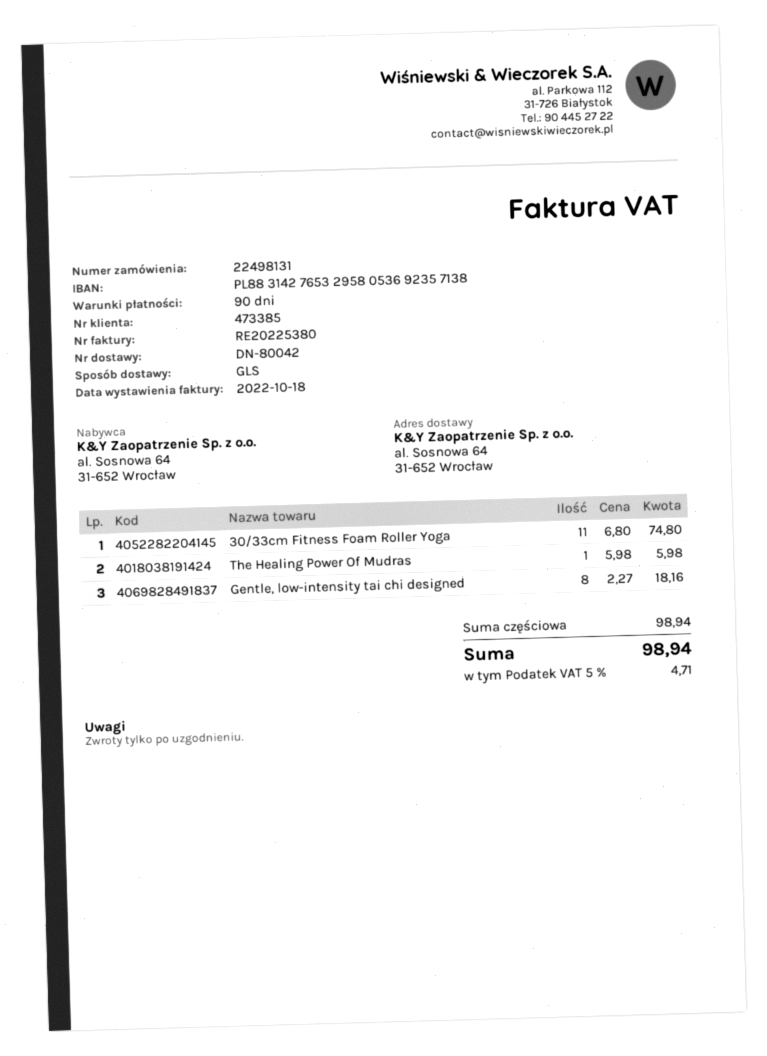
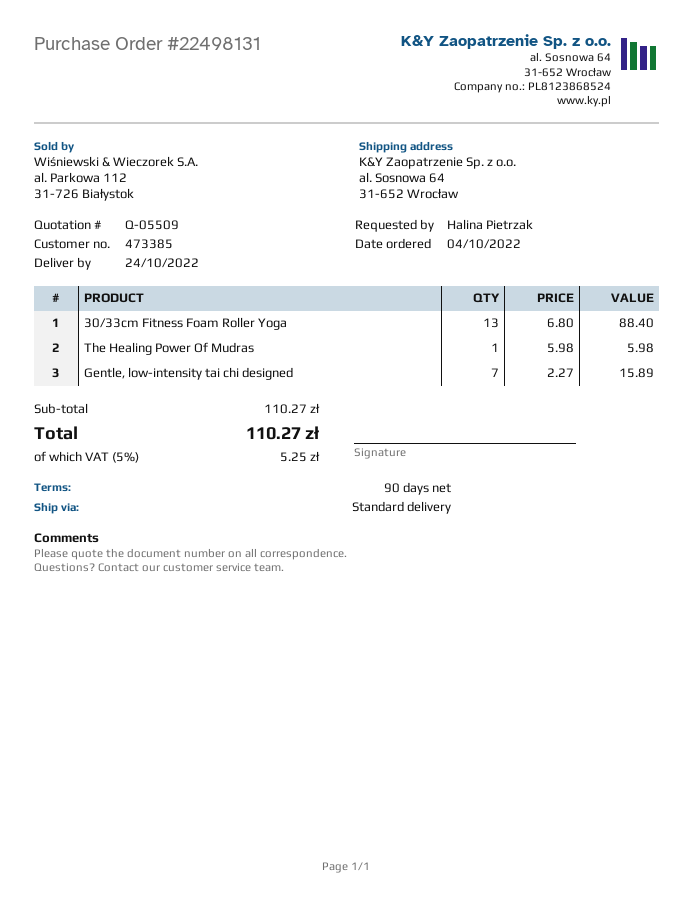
shipping method: GLS -> standard
30/33cm Fitness Foam Roller Yoga: 11 x 6.80 = 74.80 -> 13 x 6.80 = 88.40
Gentle, low-intensity tai chi designed: 8 x 2.27 = 18.16 -> 7 x 2.27 = 15.89
subtotal: 98.94 -> 110.27
tax: 5% = 4.71 -> 5% = 5.25
total: 98.94 -> 110.27

